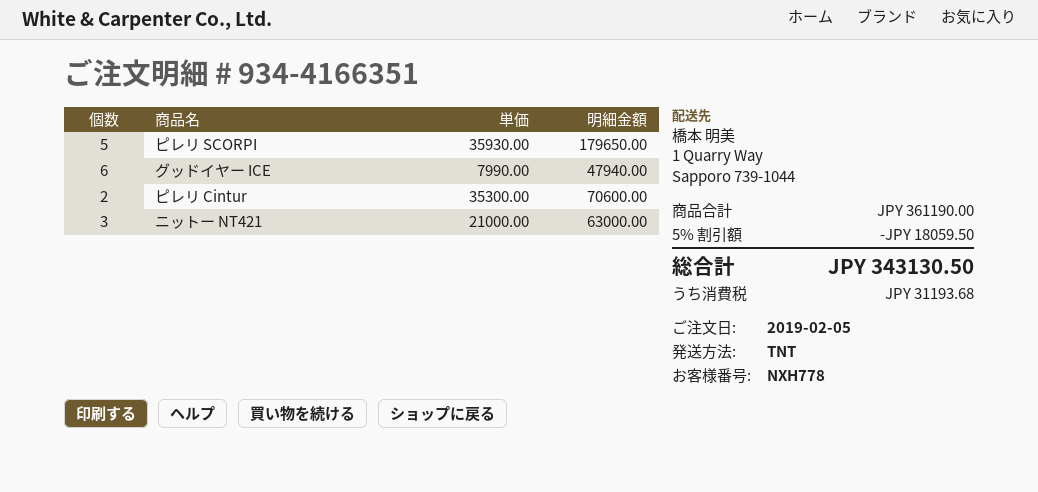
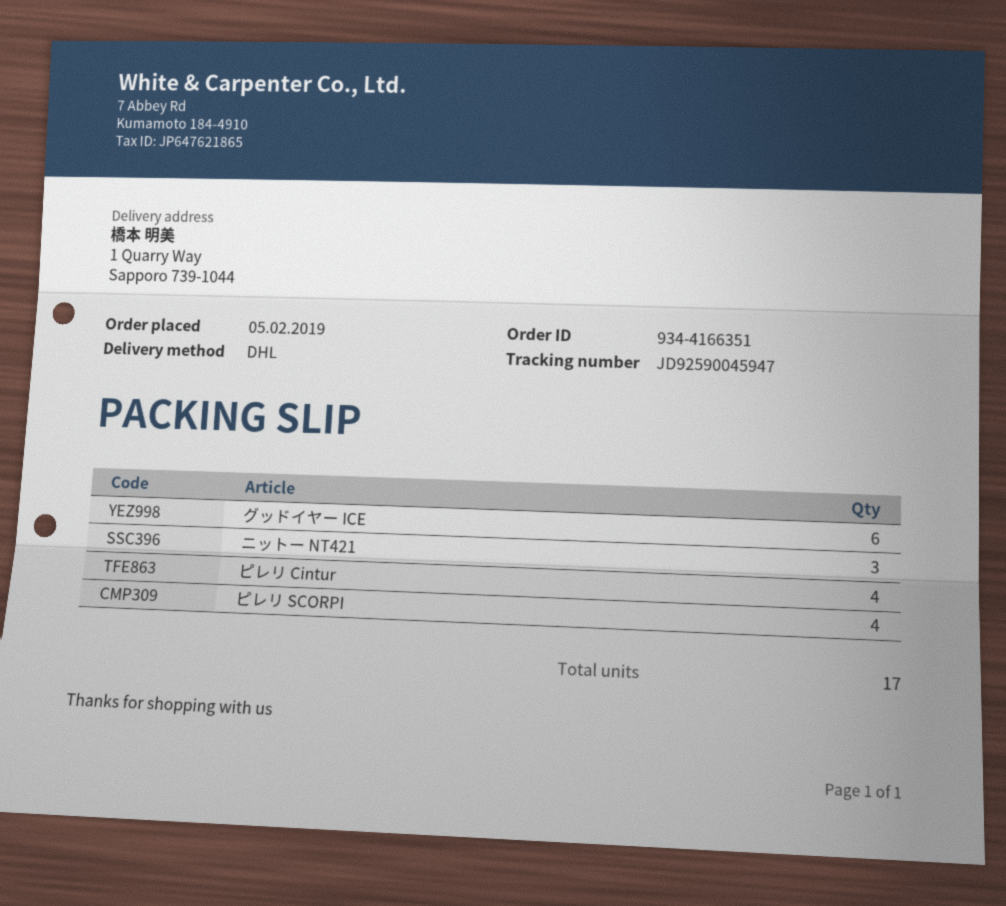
shipping method: TNT -> DHL
ピレリ SCORPI: 5 -> 4
ピレリ Cintur: 2 -> 4

